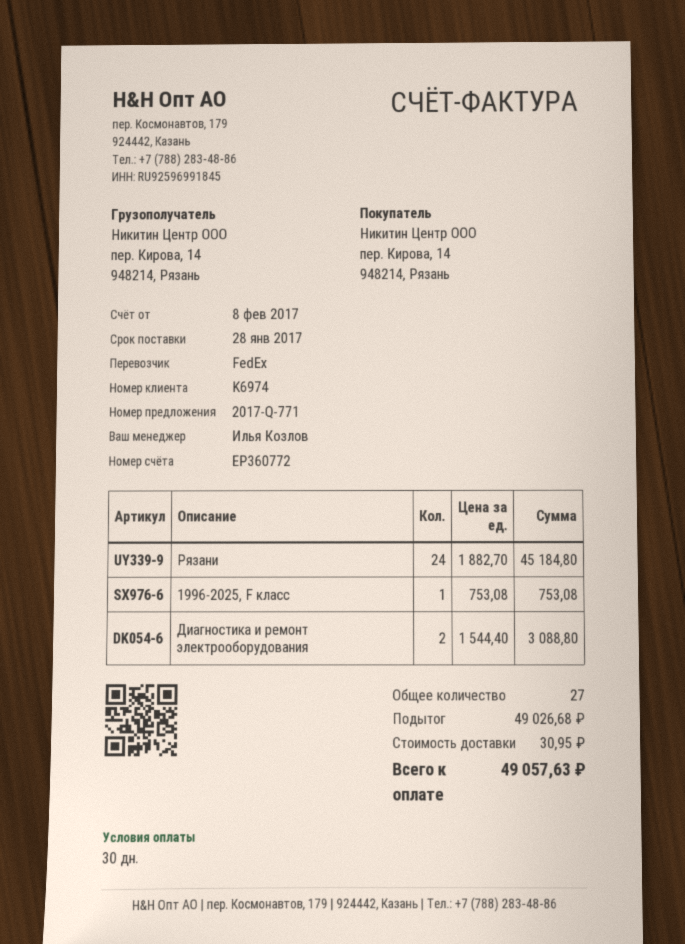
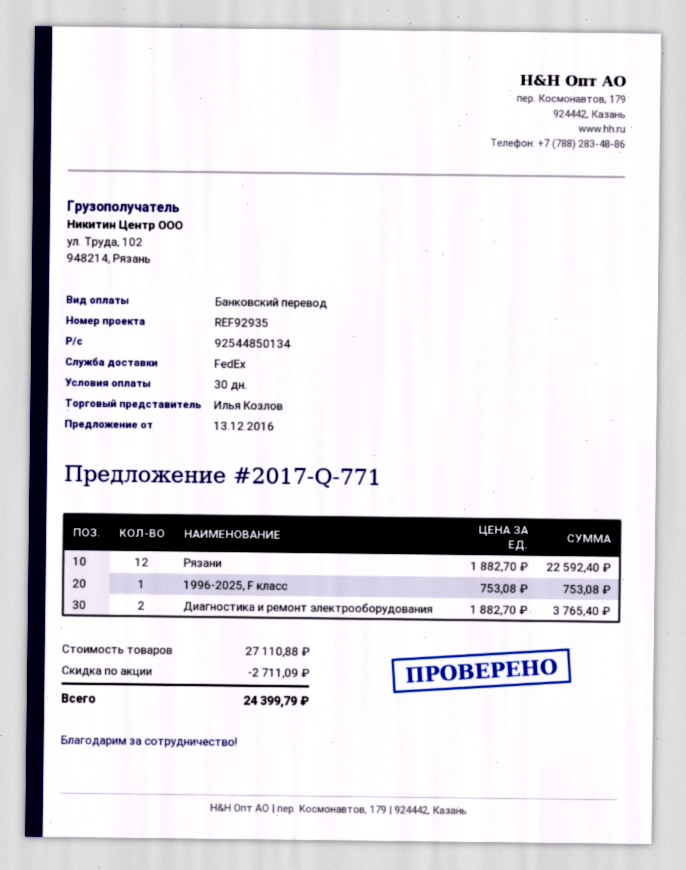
ship to: пер. Кирова, 14, 948214, Рязань -> ул. Труда, 102, 948214, Рязань
Рязани: 24 x 1882.70 = 45184.80 -> 12 x 1882.70 = 22592.40
Диагностика и ремонт электрооборудования: 2 x 1544.40 = 3088.80 -> 2 x 1882.70 = 3765.40
subtotal: 49026.68 -> 27110.88
discount: none -> 2711.09
shipping: 30.95 -> none
total: 49057.63 -> 24399.79

